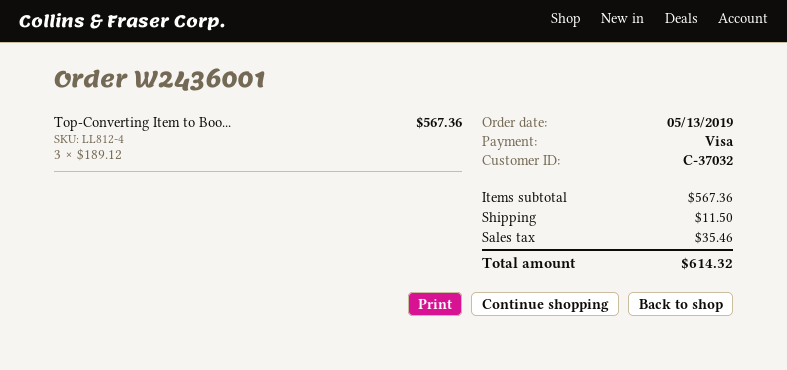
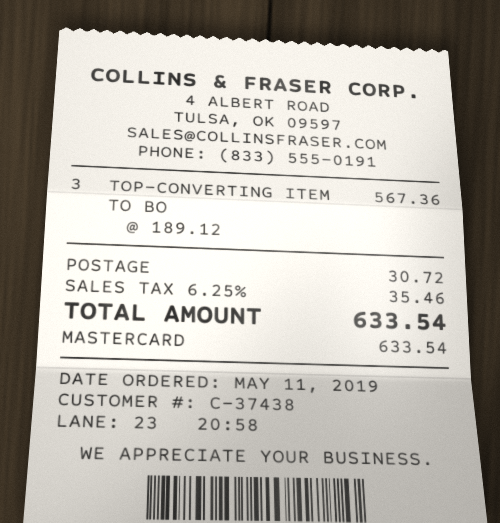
order date: 2019-05-13 -> 2019-05-11
customer number: C-37032 -> C-37438
payment method: Visa -> Mastercard
shipping: 11.50 -> 30.72
total: 614.32 -> 633.54

